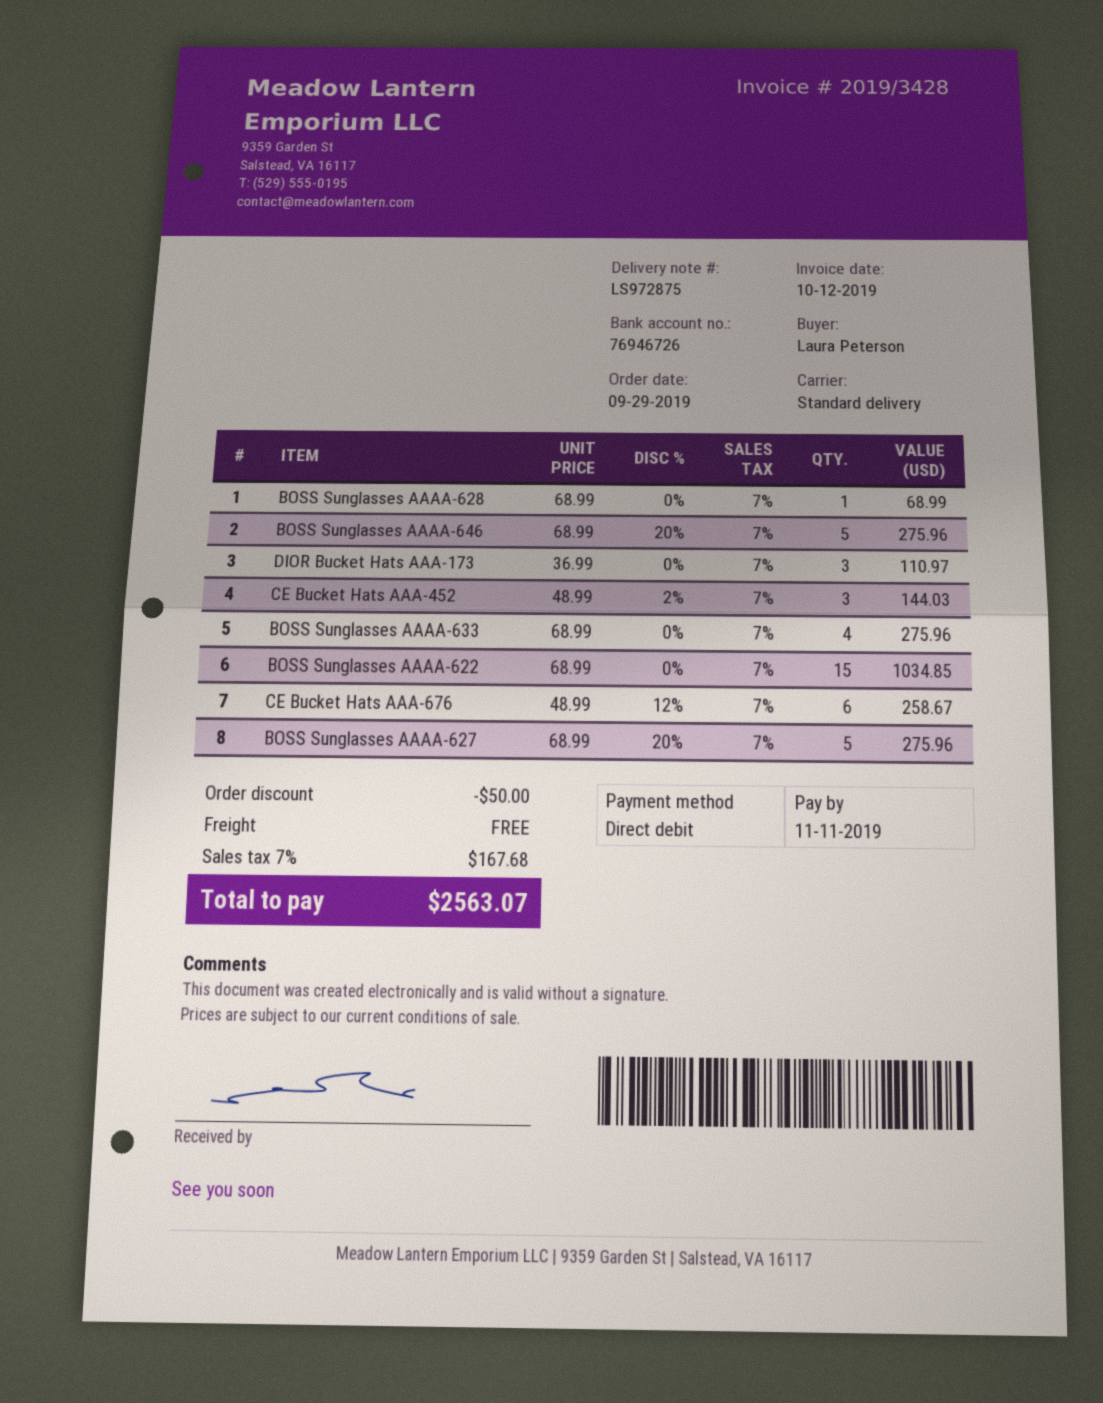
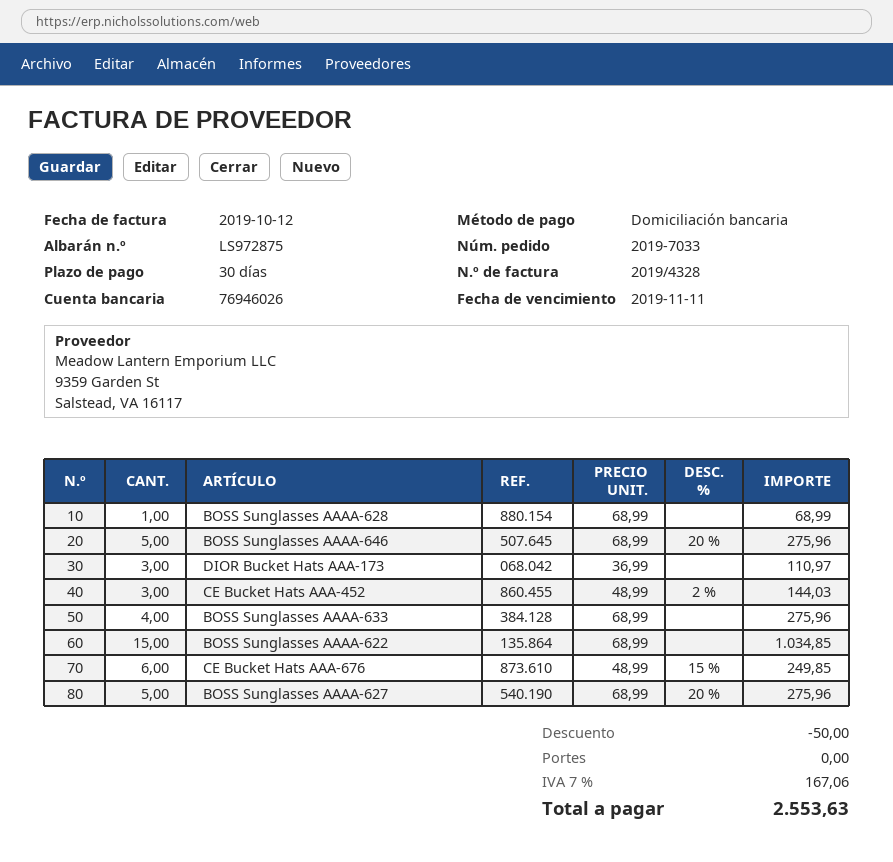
invoice number: 2019/3428 -> 2019/4328
bank account: 76946726 -> 76946026
CE Bucket Hats AAA-676: 6 x 48.99 - 12% = 258.67 -> 6 x 48.99 - 15% = 249.85
tax: 7% = 167.68 -> 7% = 167.06
total: 2563.07 -> 2553.63

